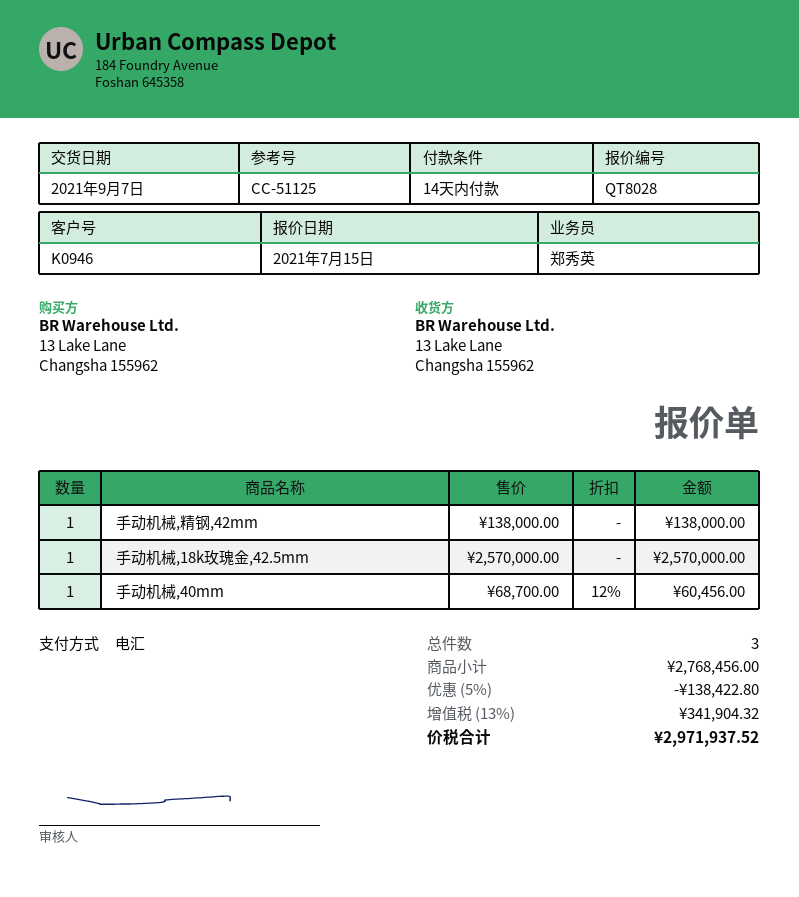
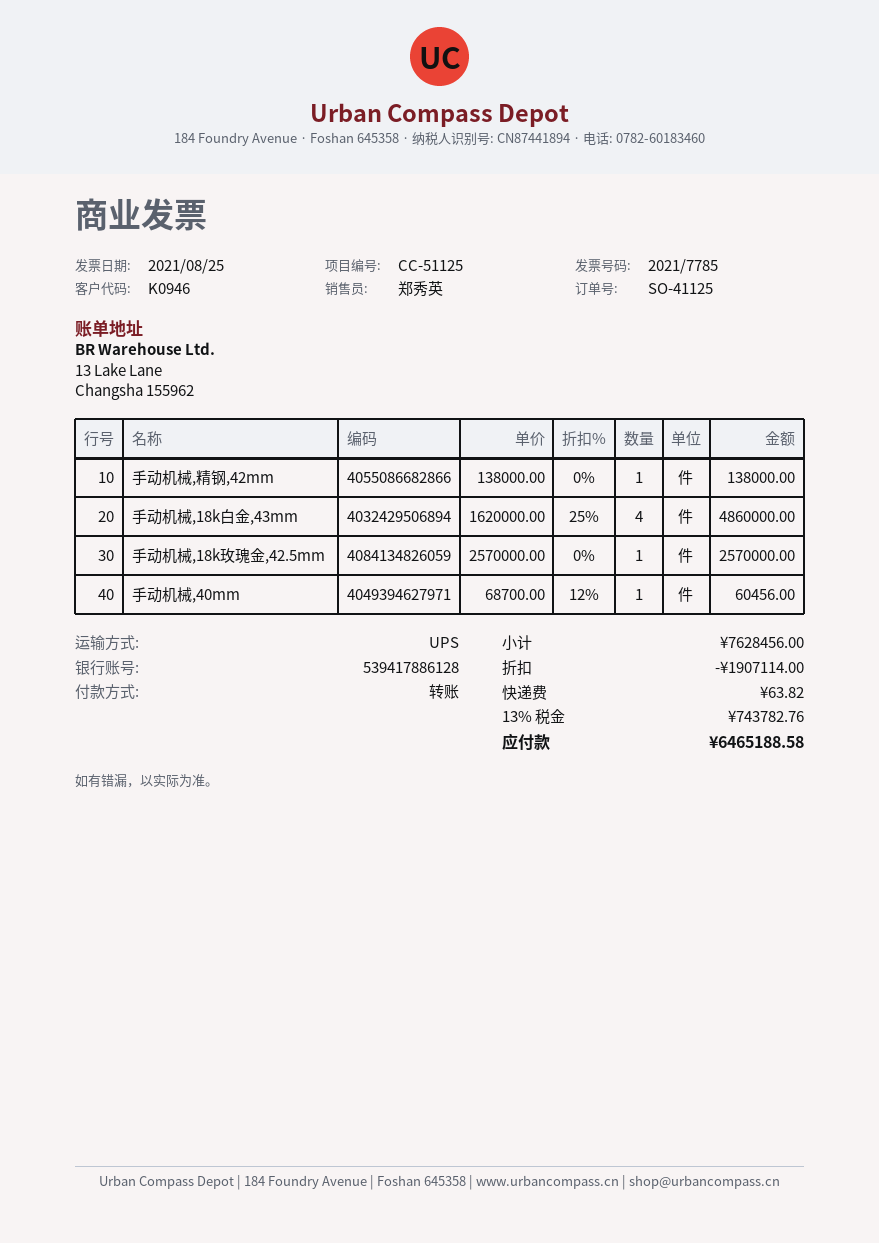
手动机械,18k白金,43mm: none -> 4 x 1620000.00 - 25% = 4860000.00
subtotal: 2768456.00 -> 7628456.00
discount: 138422.80 -> 1907114.00
shipping: none -> 63.82
tax: 13% = 341904.32 -> 13% = 743782.76
total: 2971937.52 -> 6465188.58

